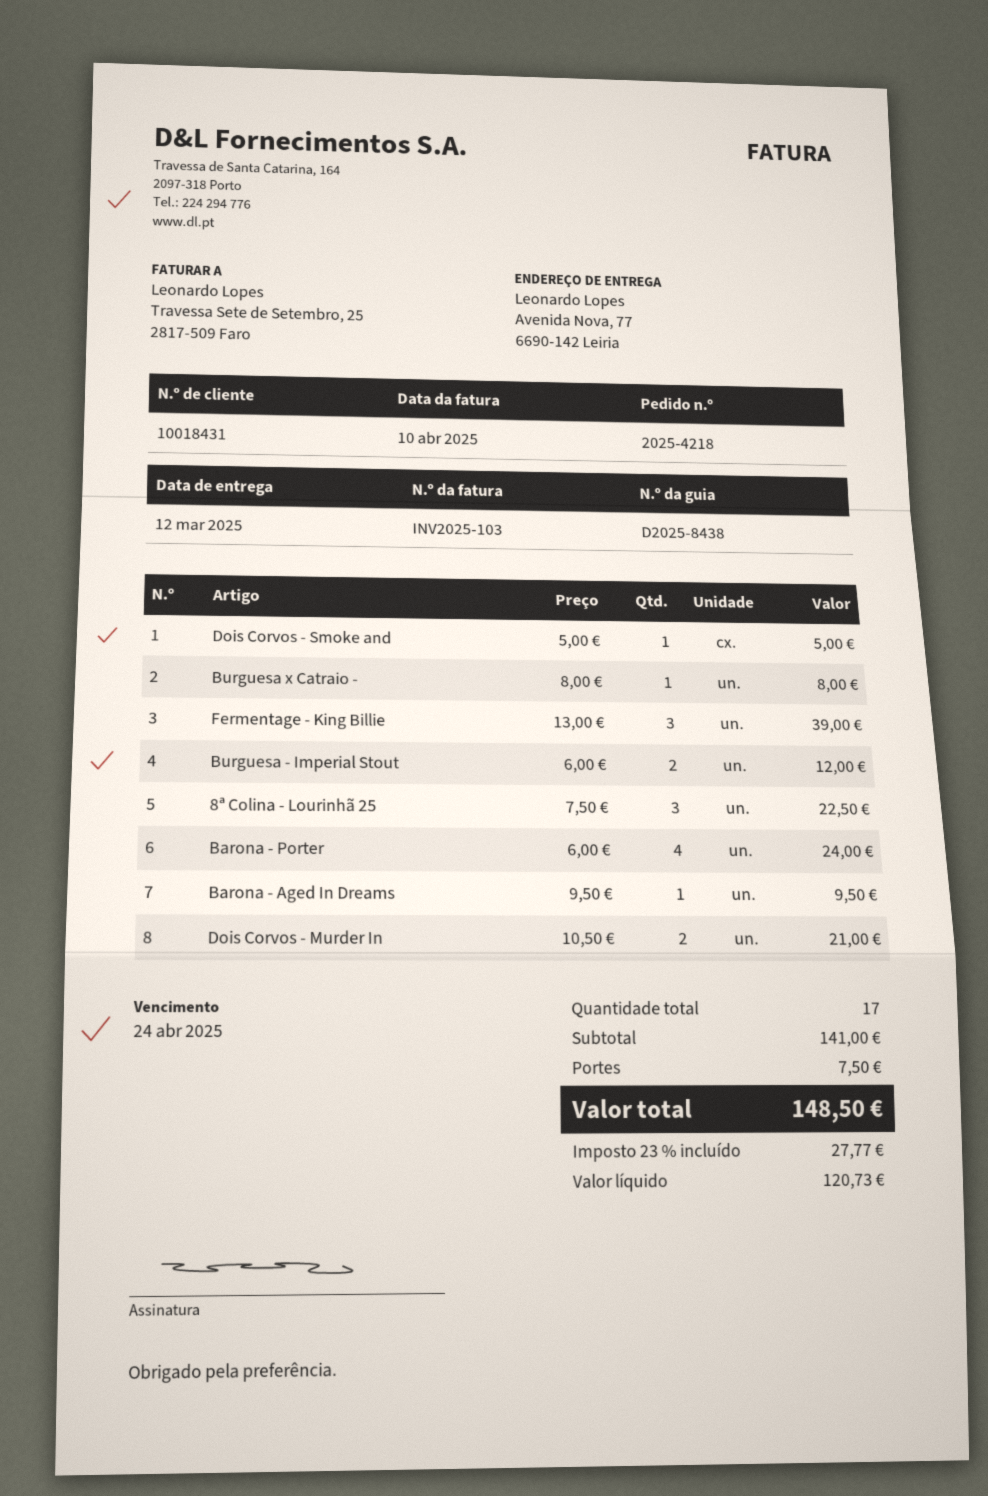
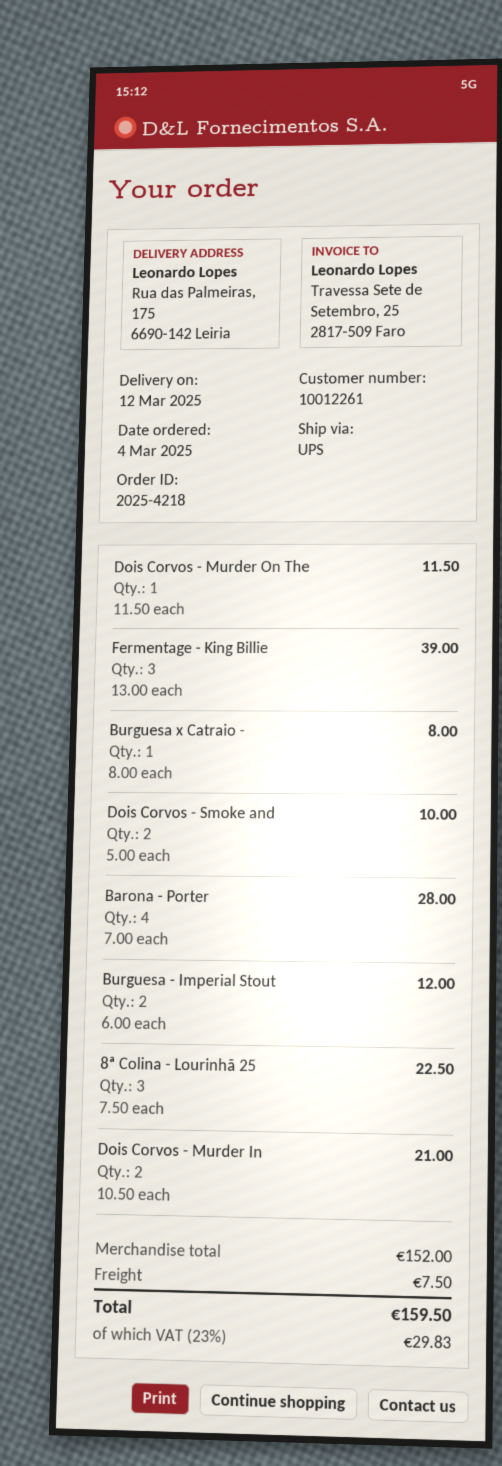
customer number: 10018431 -> 10012261
ship to: Avenida Nova, 77, 6690-142 Leiria -> Rua das Palmeiras, 175, 6690-142 Leiria
Dois Corvos - Smoke and: 1 x 5.00 = 5.00 -> 2 x 5.00 = 10.00
Barona - Porter: 4 x 6.00 = 24.00 -> 4 x 7.00 = 28.00
Barona - Aged In Dreams: 1 x 9.50 = 9.50 -> none
Dois Corvos - Murder On The: none -> 1 x 11.50 = 11.50
subtotal: 141.00 -> 152.00
tax: 23% = 27.77 -> 23% = 29.83
total: 148.50 -> 159.50

